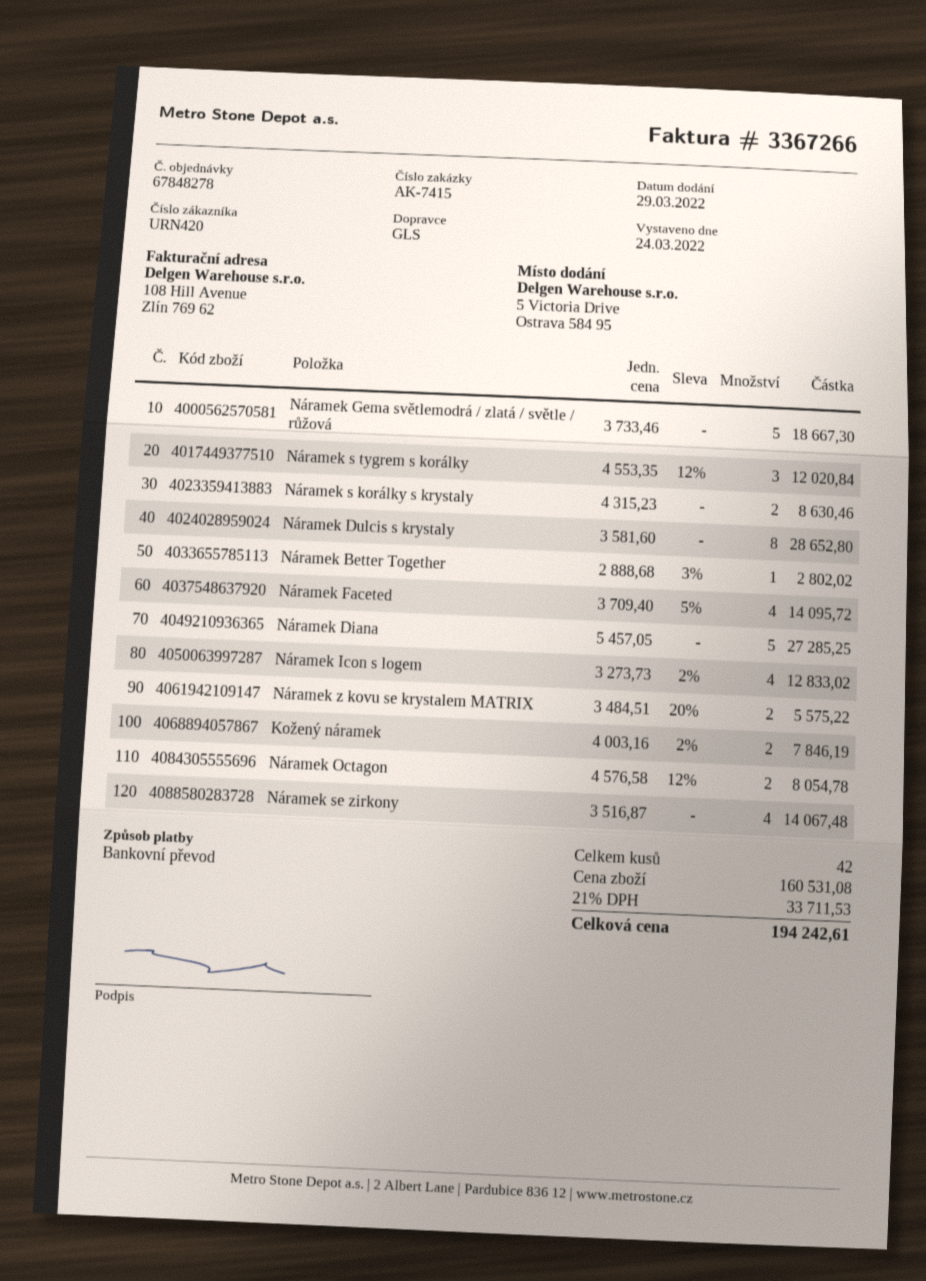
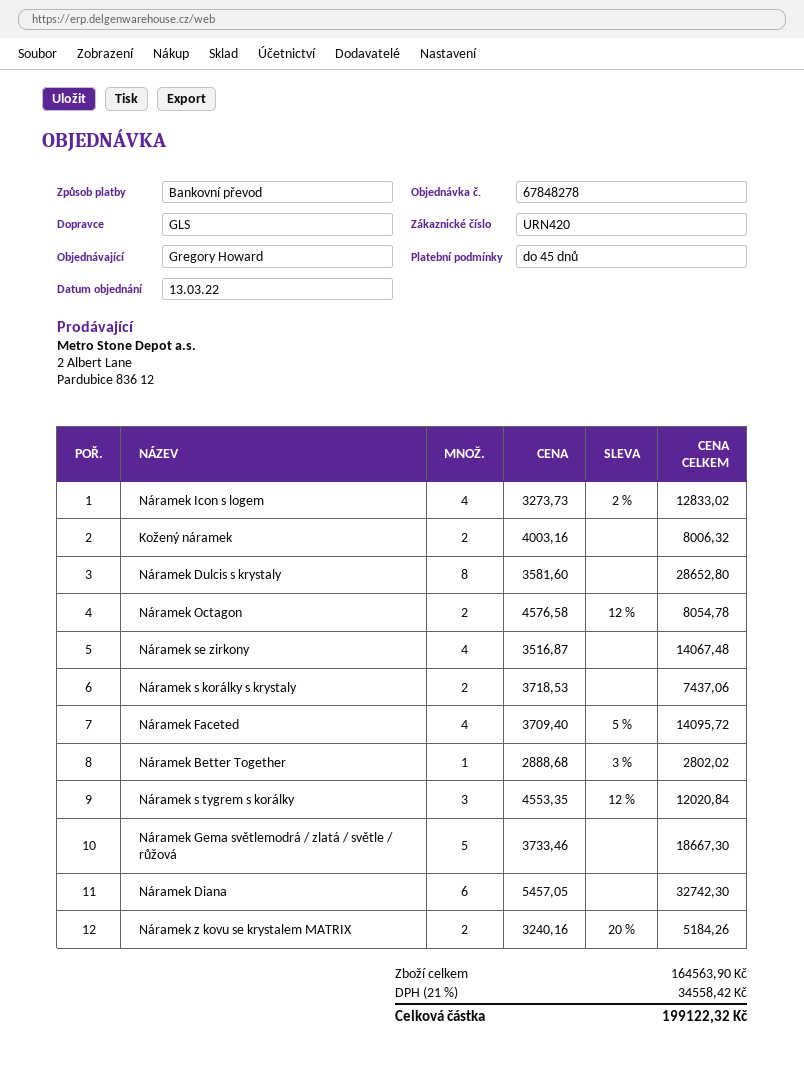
Náramek s korálky s krystaly: 2 x 4315.23 = 8630.46 -> 2 x 3718.53 = 7437.06
Náramek Diana: 5 x 5457.05 = 27285.25 -> 6 x 5457.05 = 32742.30
Náramek z kovu se krystalem MATRIX: 2 x 3484.51 - 20% = 5575.22 -> 2 x 3240.16 - 20% = 5184.26
Kožený náramek: 2 x 4003.16 - 2% = 7846.19 -> 2 x 4003.16 = 8006.32
subtotal: 160531.08 -> 164563.90
tax: 21% = 33711.53 -> 21% = 34558.42
total: 194242.61 -> 199122.32

